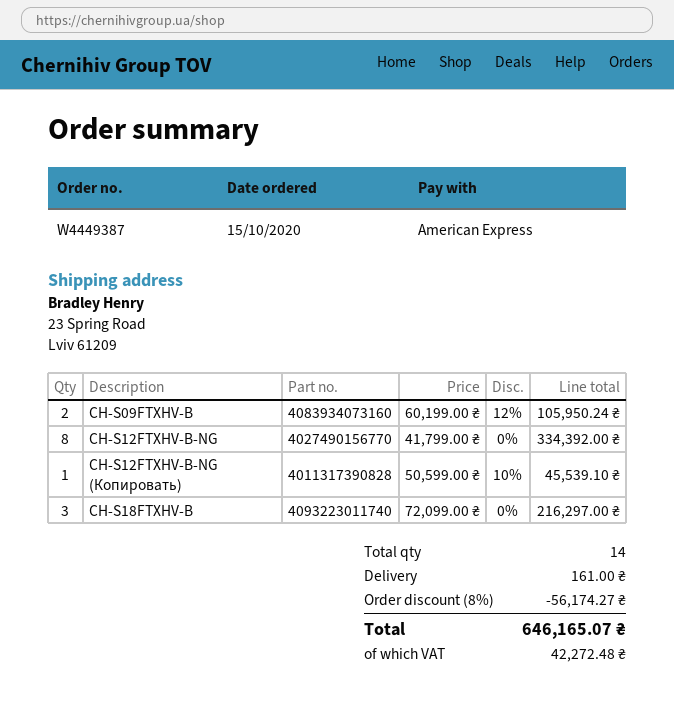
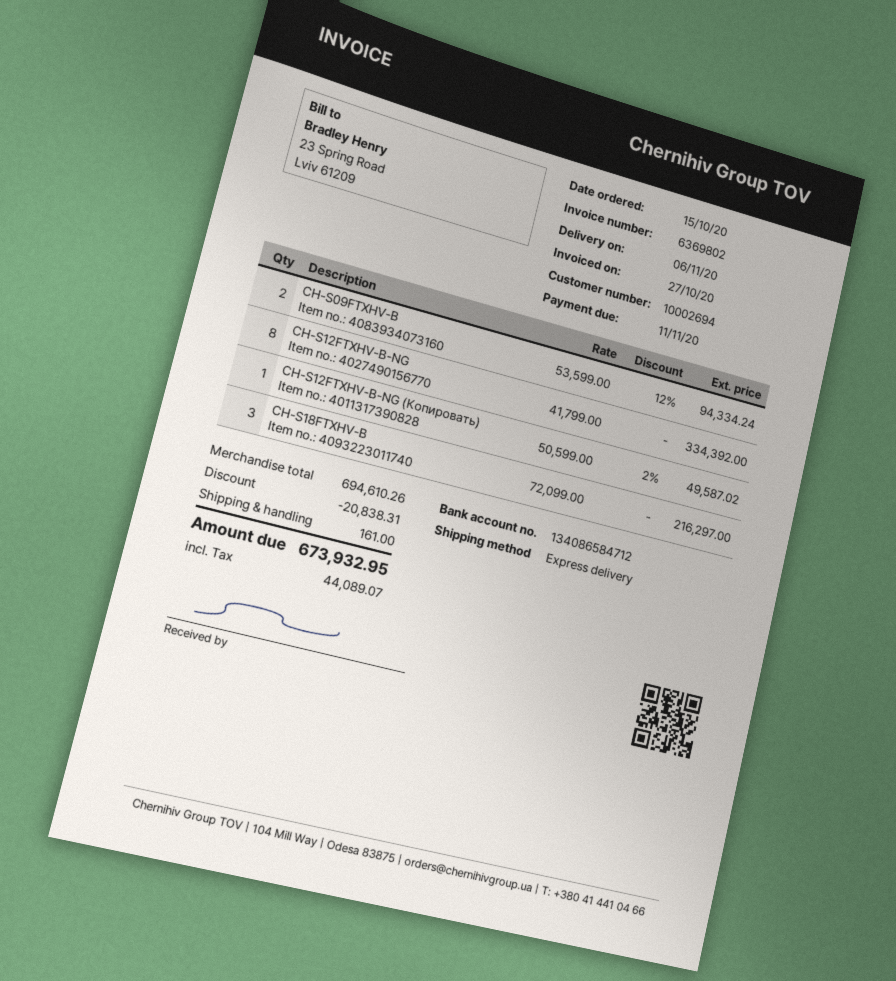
CH-S09FTXHV-B: 2 x 60199.00 - 12% = 105950.24 -> 2 x 53599.00 - 12% = 94334.24
CH-S12FTXHV-B-NG (Копировать): 1 x 50599.00 - 10% = 45539.10 -> 1 x 50599.00 - 2% = 49587.02
discount: 56174.27 -> 20838.31
tax: 42272.48 -> 44089.07
total: 646165.07 -> 673932.95

